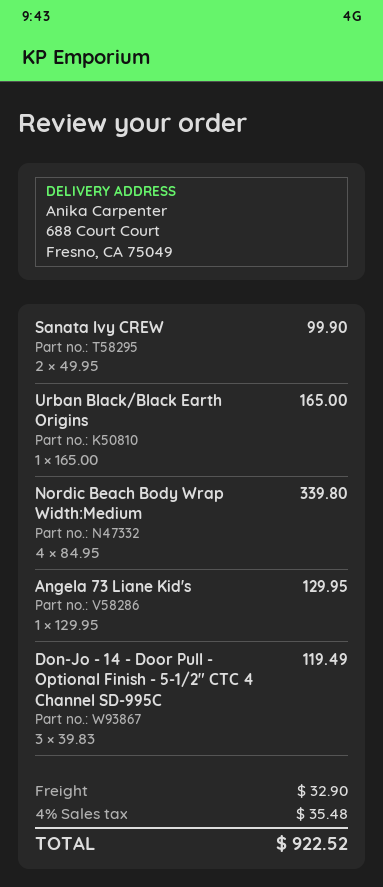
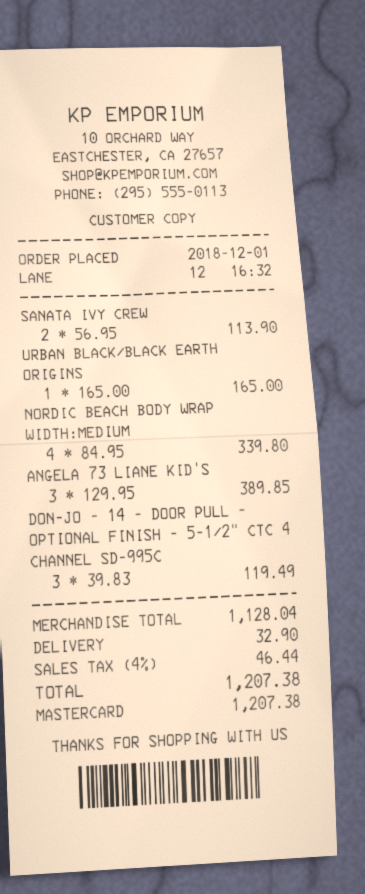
Sanata Ivy CREW: 2 x 49.95 = 99.90 -> 2 x 56.95 = 113.90
Angela 73 Liane Kid's: 1 x 129.95 = 129.95 -> 3 x 129.95 = 389.85
tax: 4% = 35.48 -> 4% = 46.44
total: 922.52 -> 1207.38

